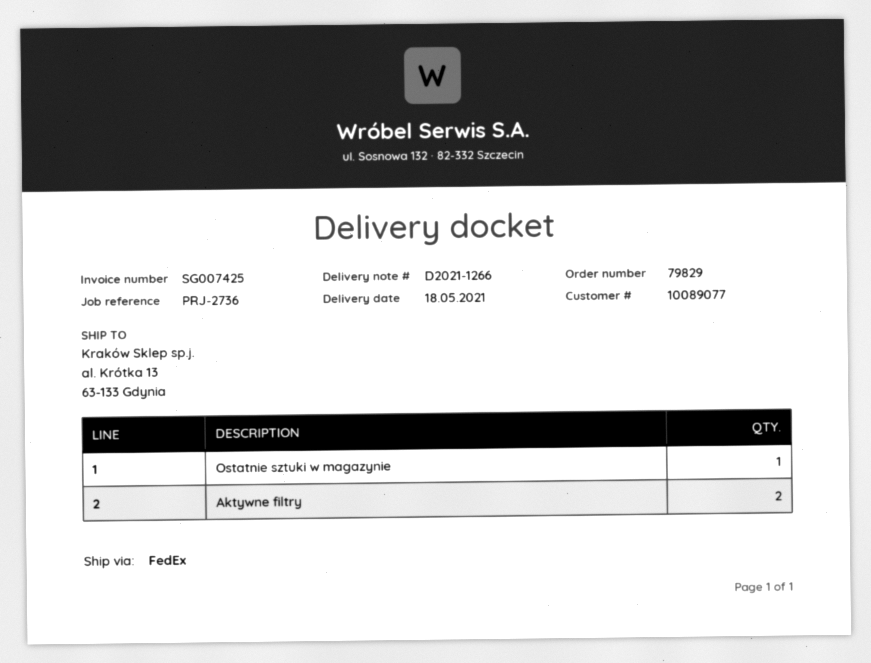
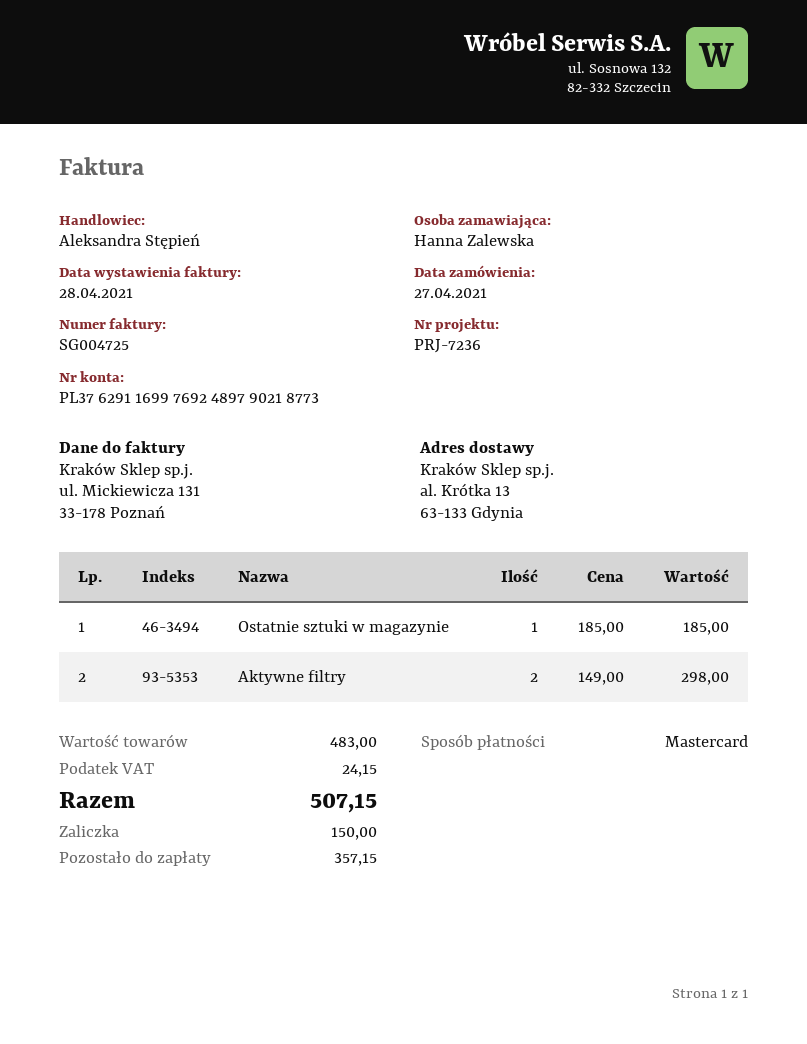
invoice number: SG007425 -> SG004725
reference: PRJ-2736 -> PRJ-7236

